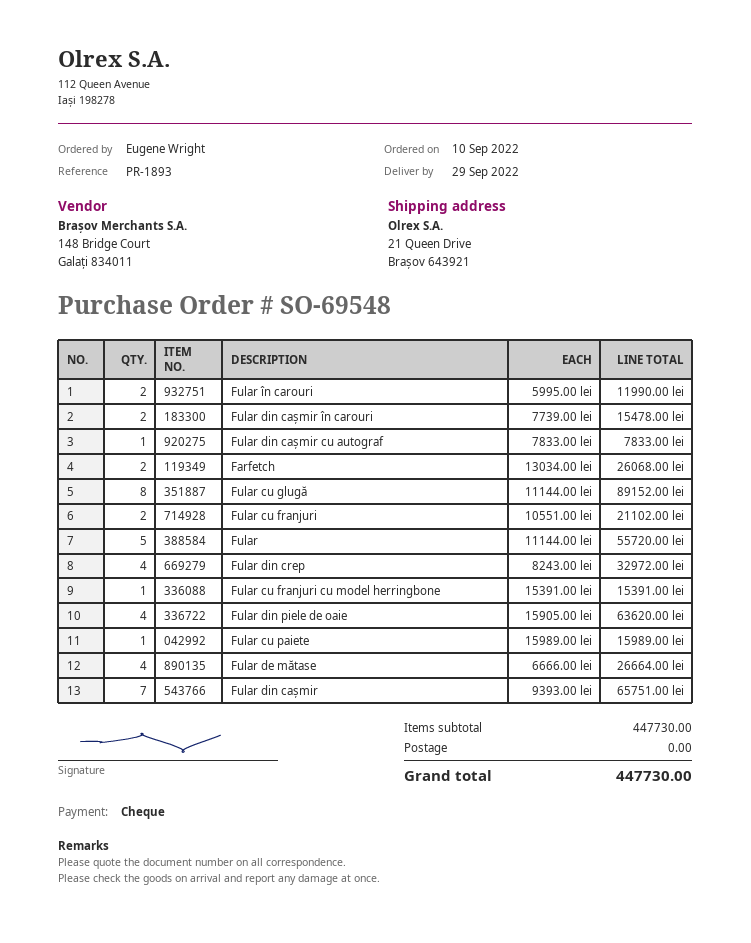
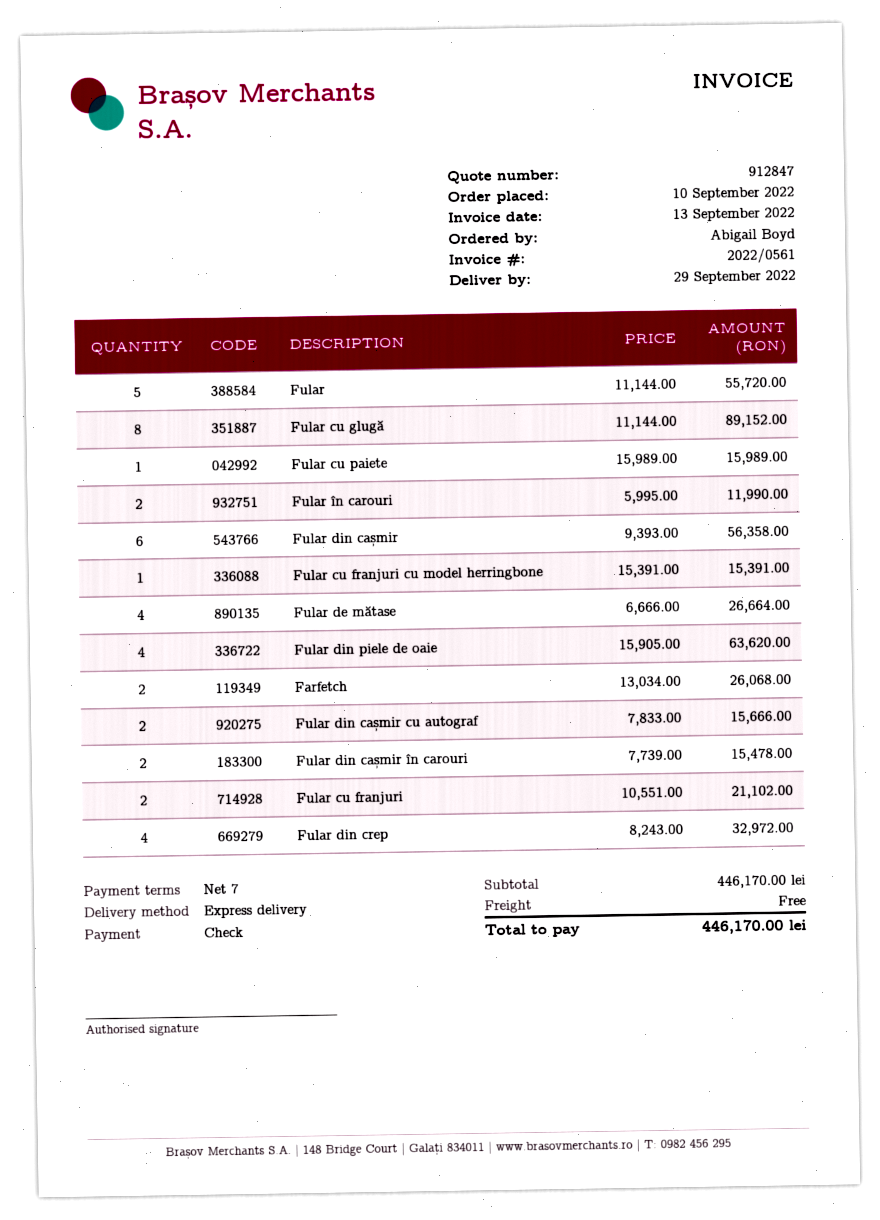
ordered by: Eugene Wright -> Abigail Boyd
Fular din cașmir cu autograf: 1 x 7833.00 = 7833.00 -> 2 x 7833.00 = 15666.00
Fular din cașmir: 7 x 9393.00 = 65751.00 -> 6 x 9393.00 = 56358.00
subtotal: 447730.00 -> 446170.00
total: 447730.00 -> 446170.00

